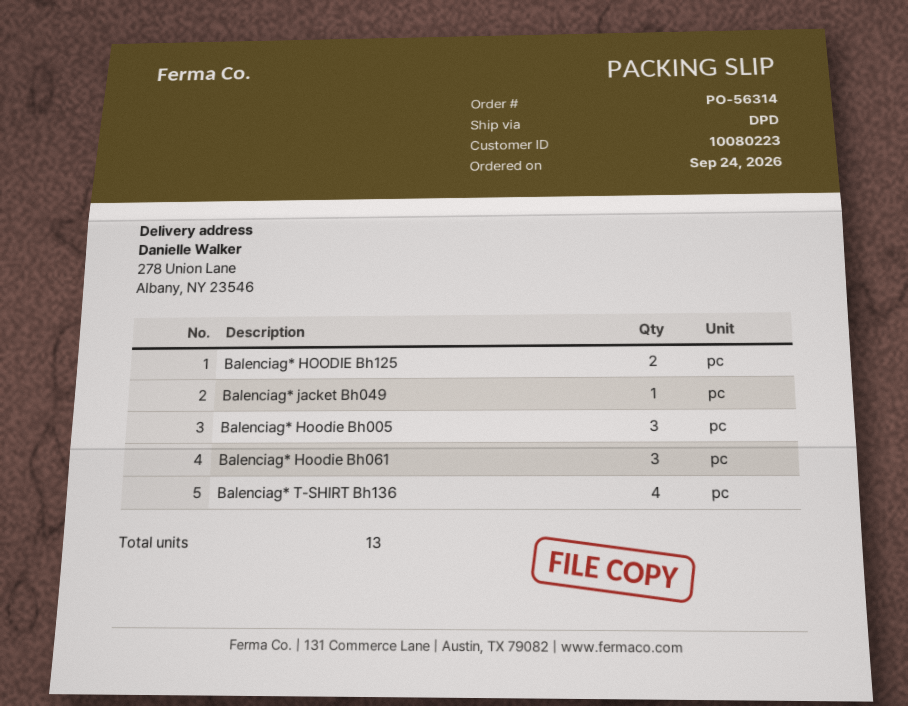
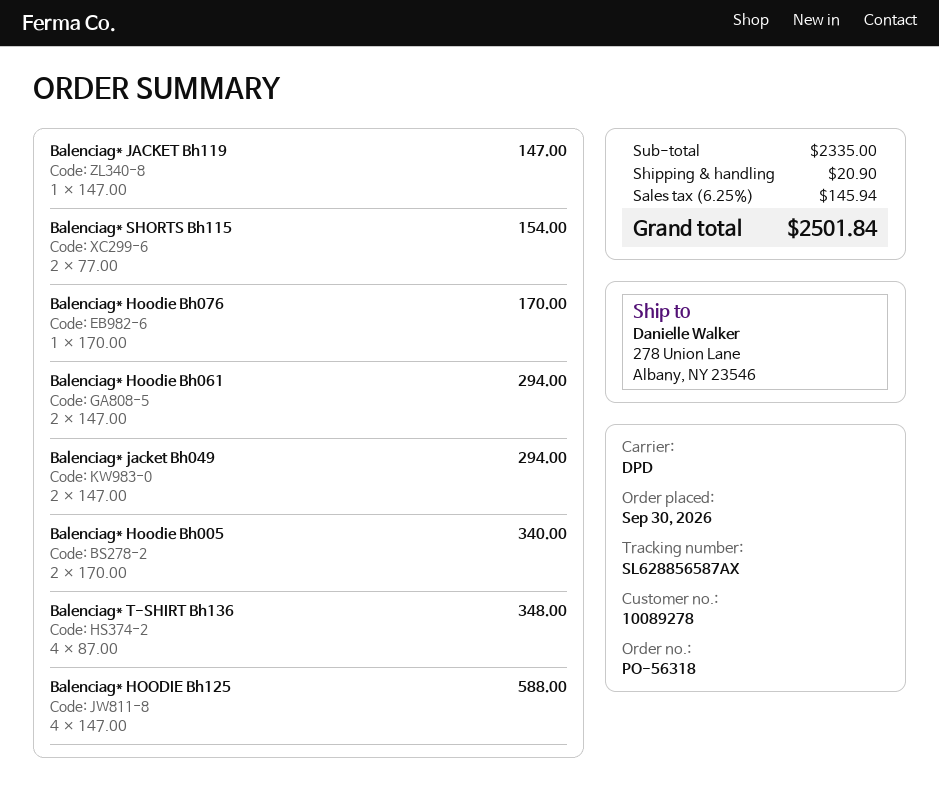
order number: PO-56314 -> PO-56318
order date: 2026-09-24 -> 2026-09-30
customer number: 10080223 -> 10089278
Balenciag* HOODIE Bh125: 2 -> 4
Balenciag* jacket Bh049: 1 -> 2
Balenciag* Hoodie Bh005: 3 -> 2
Balenciag* Hoodie Bh061: 3 -> 2
Balenciag* JACKET Bh119: none -> 1
Balenciag* SHORTS Bh115: none -> 2
Balenciag* Hoodie Bh076: none -> 1

